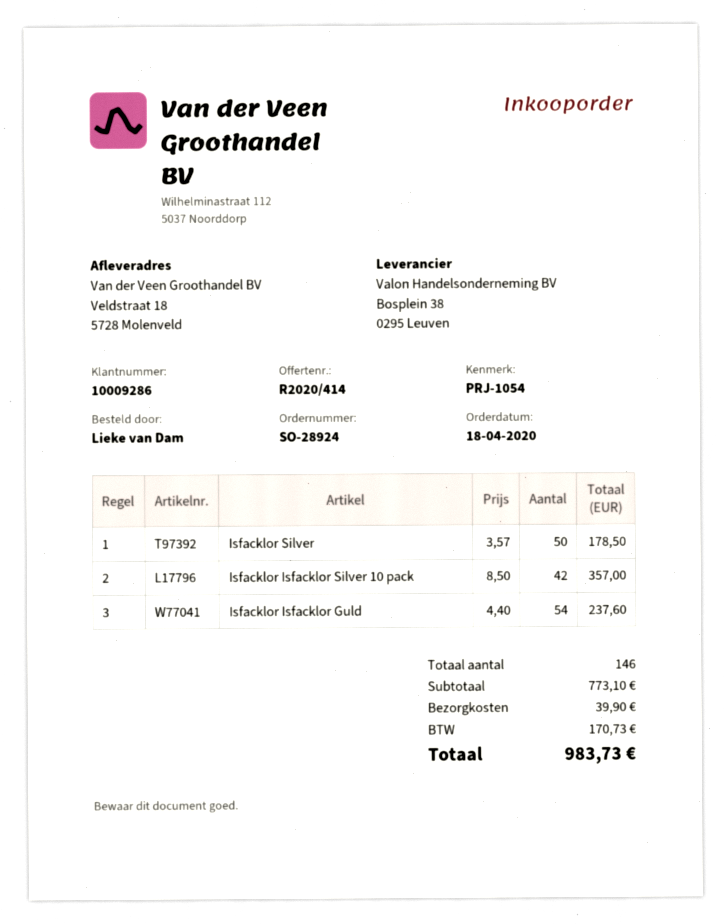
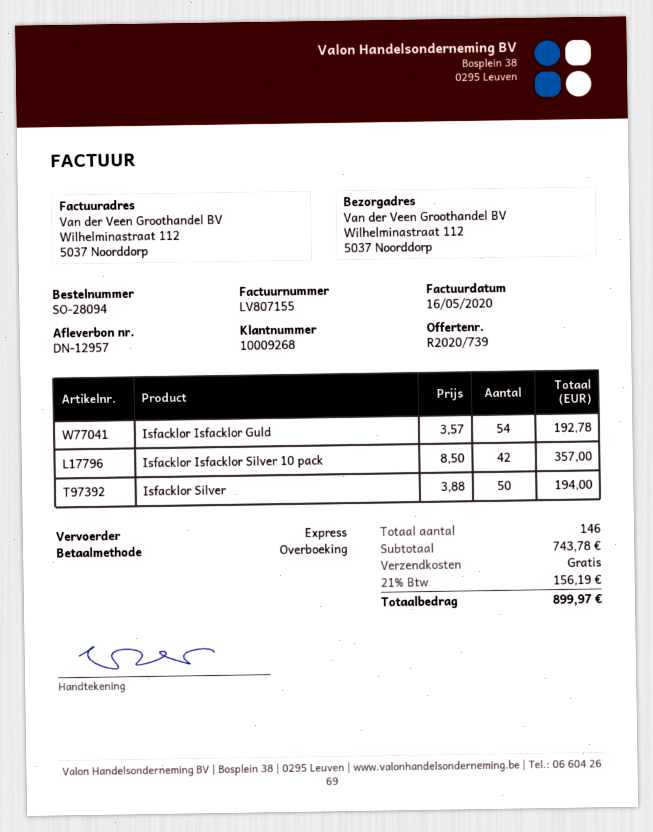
quote number: R2020/414 -> R2020/739
order number: SO-28924 -> SO-28094
customer number: 10009286 -> 10009268
ship to: Veldstraat 18, 5728 Molenveld -> Wilhelminastraat 112, 5037 Noorddorp
Isfacklor Silver: 50 x 3.57 = 178.50 -> 50 x 3.88 = 194.00
Isfacklor Isfacklor Guld: 54 x 4.40 = 237.60 -> 54 x 3.57 = 192.78
subtotal: 773.10 -> 743.78
shipping: 39.90 -> 0.00
tax: 170.73 -> 156.19
total: 983.73 -> 899.97

